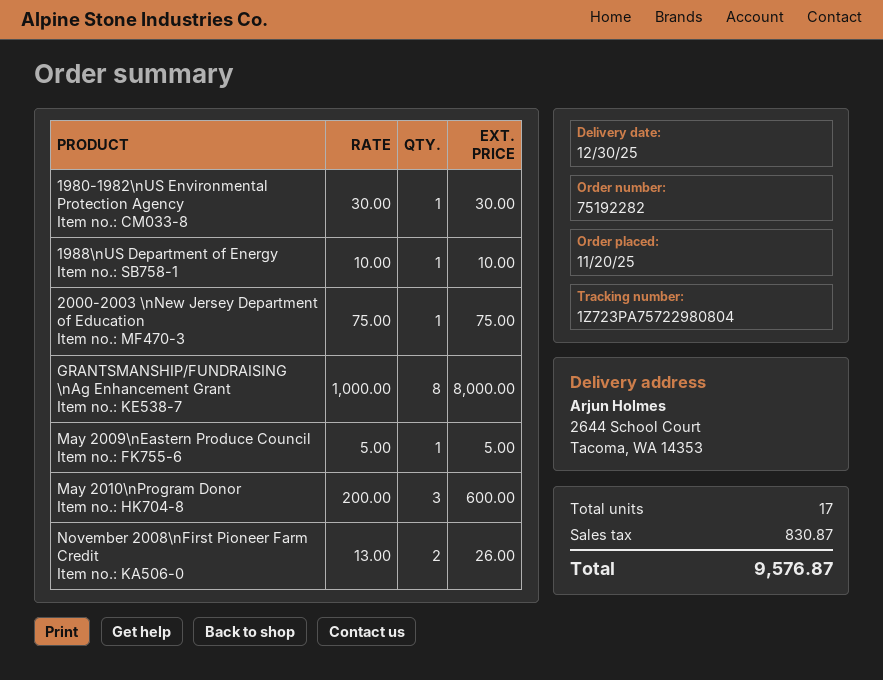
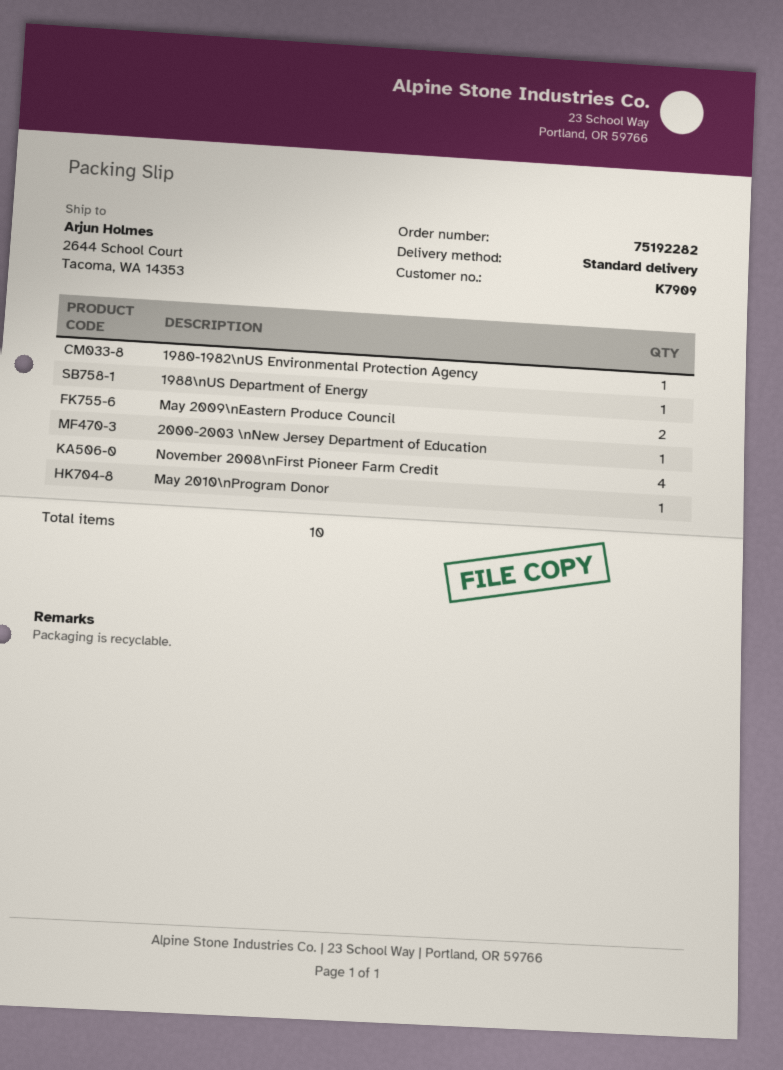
GRANTSMANSHIP/FUNDRAISING \nAg Enhancement Grant: 8 -> none
May 2009\nEastern Produce Council: 1 -> 2
May 2010\nProgram Donor: 3 -> 1
November 2008\nFirst Pioneer Farm Credit: 2 -> 4
total quantity: 17 -> 10

